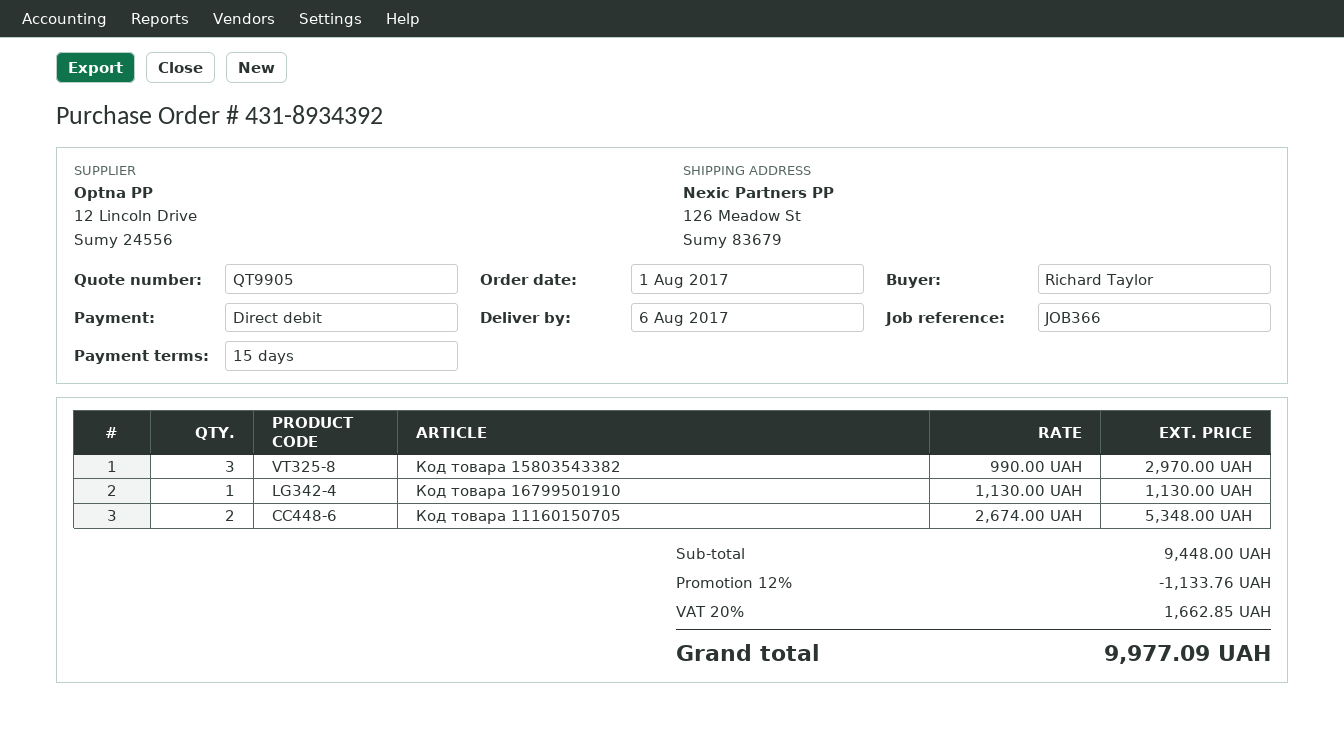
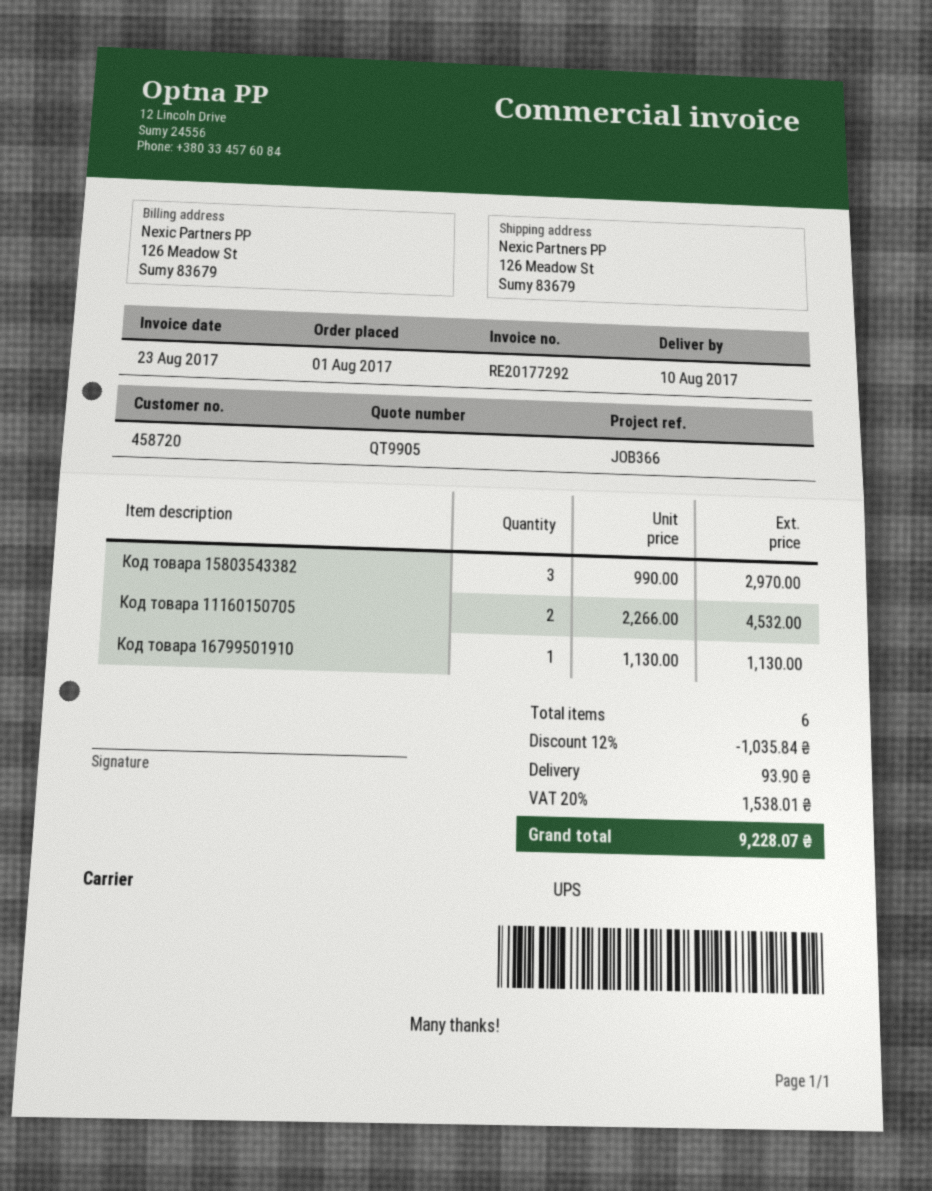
delivery date: 2017-08-06 -> 2017-08-10
Код товара 11160150705: 2 x 2674.00 = 5348.00 -> 2 x 2266.00 = 4532.00
discount: 12% = 1133.76 -> 12% = 1035.84
shipping: none -> 93.90
tax: 20% = 1662.85 -> 20% = 1538.01
total: 9977.09 -> 9228.07

